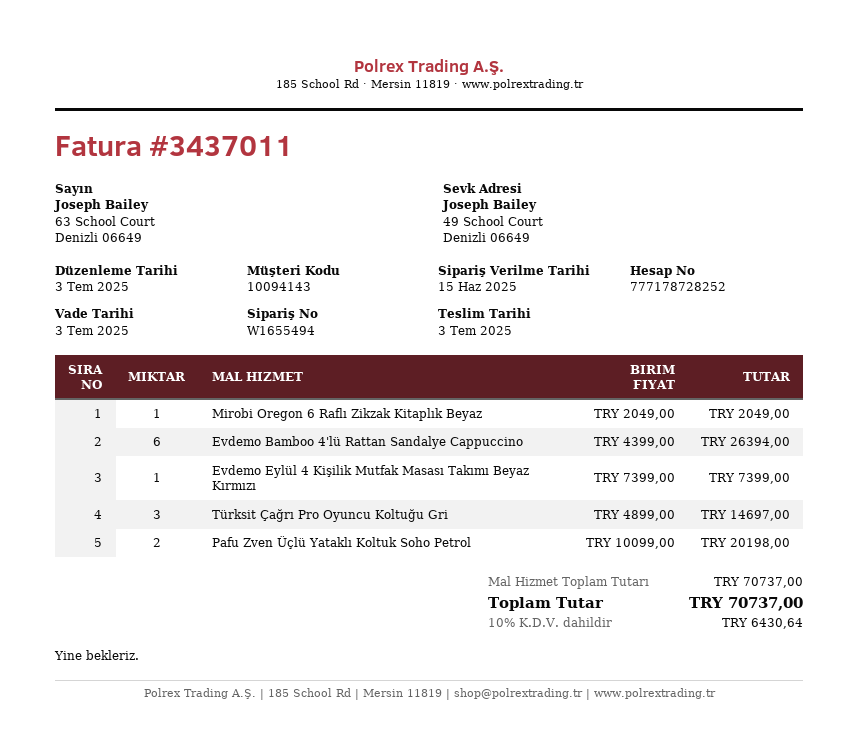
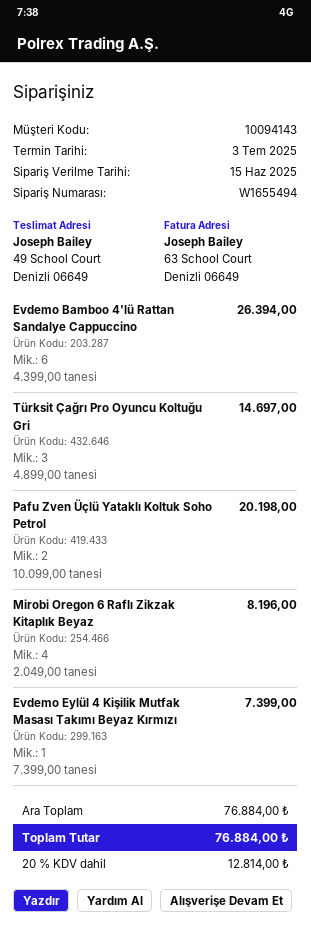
Mirobi Oregon 6 Raflı Zikzak Kitaplık Beyaz: 1 x 2049.00 = 2049.00 -> 4 x 2049.00 = 8196.00
subtotal: 70737.00 -> 76884.00
tax: 10% = 6430.64 -> 20% = 12814.00
total: 70737.00 -> 76884.00

